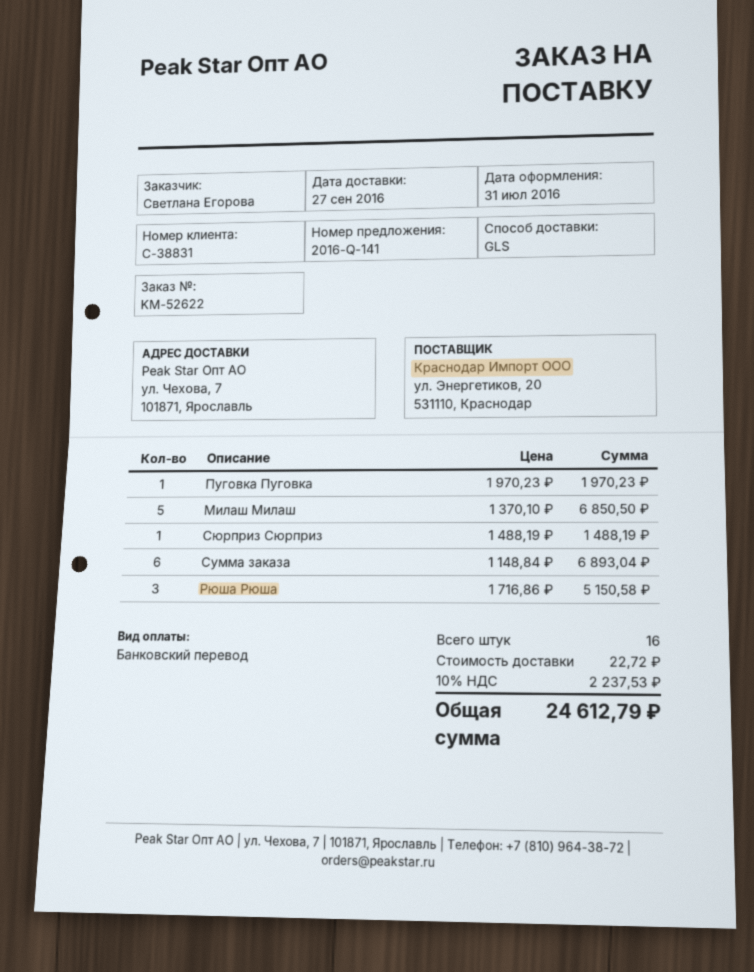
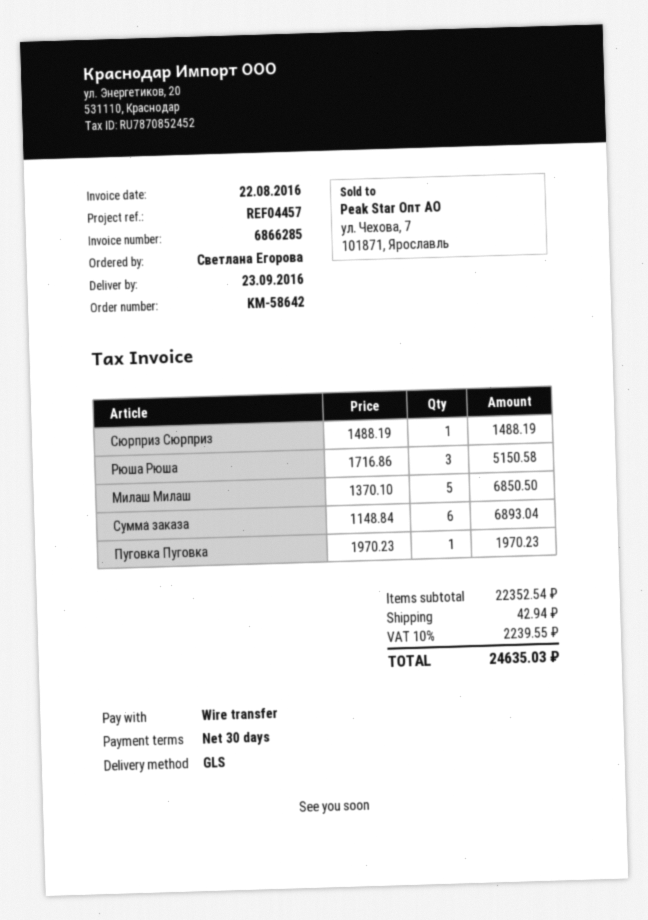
order number: KM-52622 -> KM-58642
delivery date: 2016-09-27 -> 2016-09-23
shipping: 22.72 -> 42.94
tax: 10% = 2237.53 -> 10% = 2239.55
total: 24612.79 -> 24635.03

